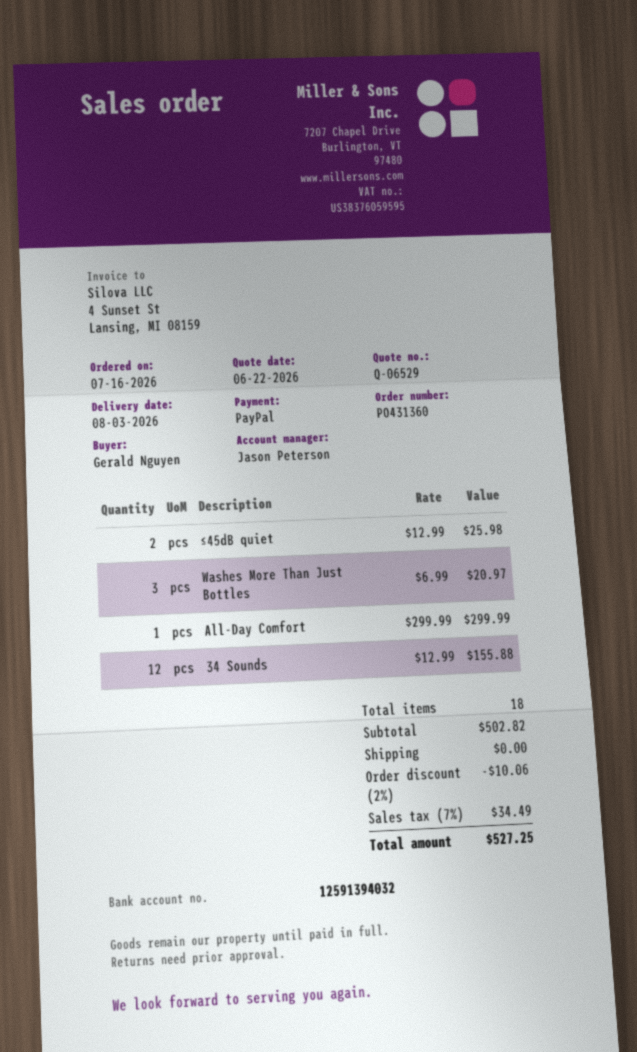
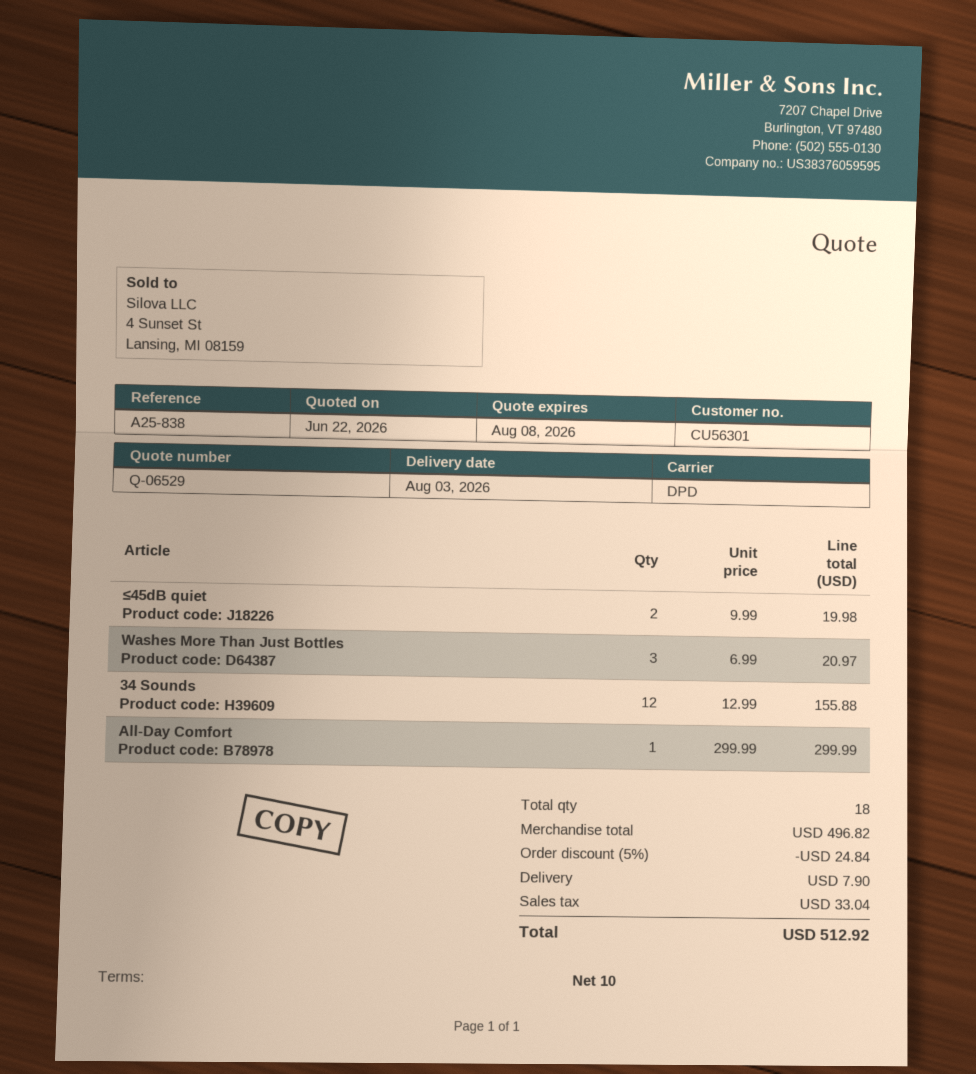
≤45dB quiet: 2 x 12.99 = 25.98 -> 2 x 9.99 = 19.98
subtotal: 502.82 -> 496.82
discount: 2% = 10.06 -> 5% = 24.84
shipping: 0.00 -> 7.90
tax: 34.49 -> 33.04
total: 527.25 -> 512.92

